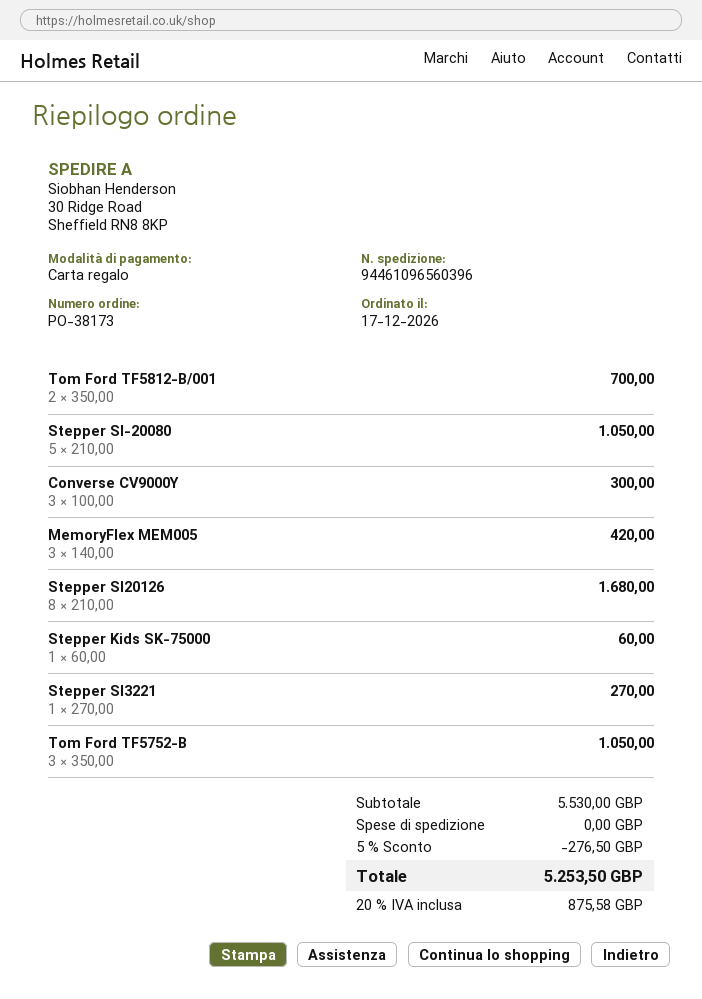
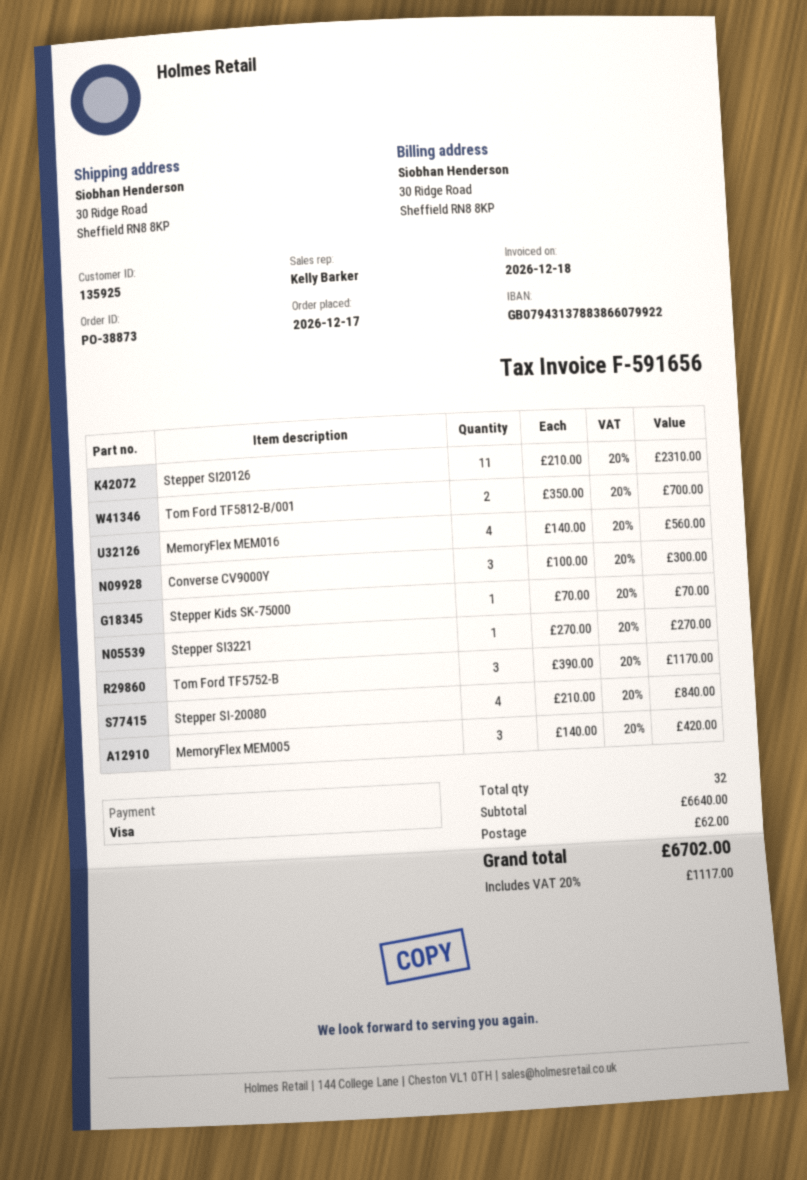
order number: PO-38173 -> PO-38873
payment method: gift card -> Visa
Stepper SI-20080: 5 x 210.00 = 1050.00 -> 4 x 210.00 = 840.00
Stepper SI20126: 8 x 210.00 = 1680.00 -> 11 x 210.00 = 2310.00
Stepper Kids SK-75000: 1 x 60.00 = 60.00 -> 1 x 70.00 = 70.00
Tom Ford TF5752-B: 3 x 350.00 = 1050.00 -> 3 x 390.00 = 1170.00
MemoryFlex MEM016: none -> 4 x 140.00 = 560.00
subtotal: 5530.00 -> 6640.00
discount: 5% = 276.50 -> none
shipping: 0.00 -> 62.00
tax: 20% = 875.58 -> 20% = 1117.00
total: 5253.50 -> 6702.00

